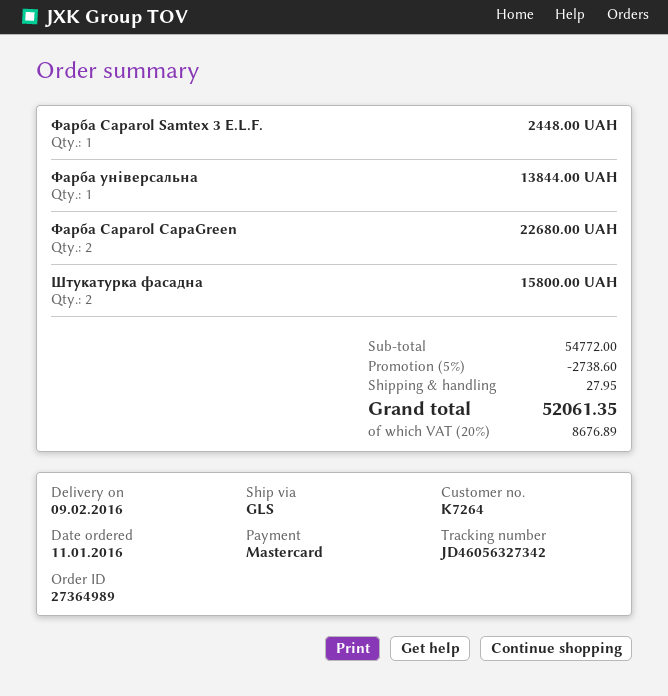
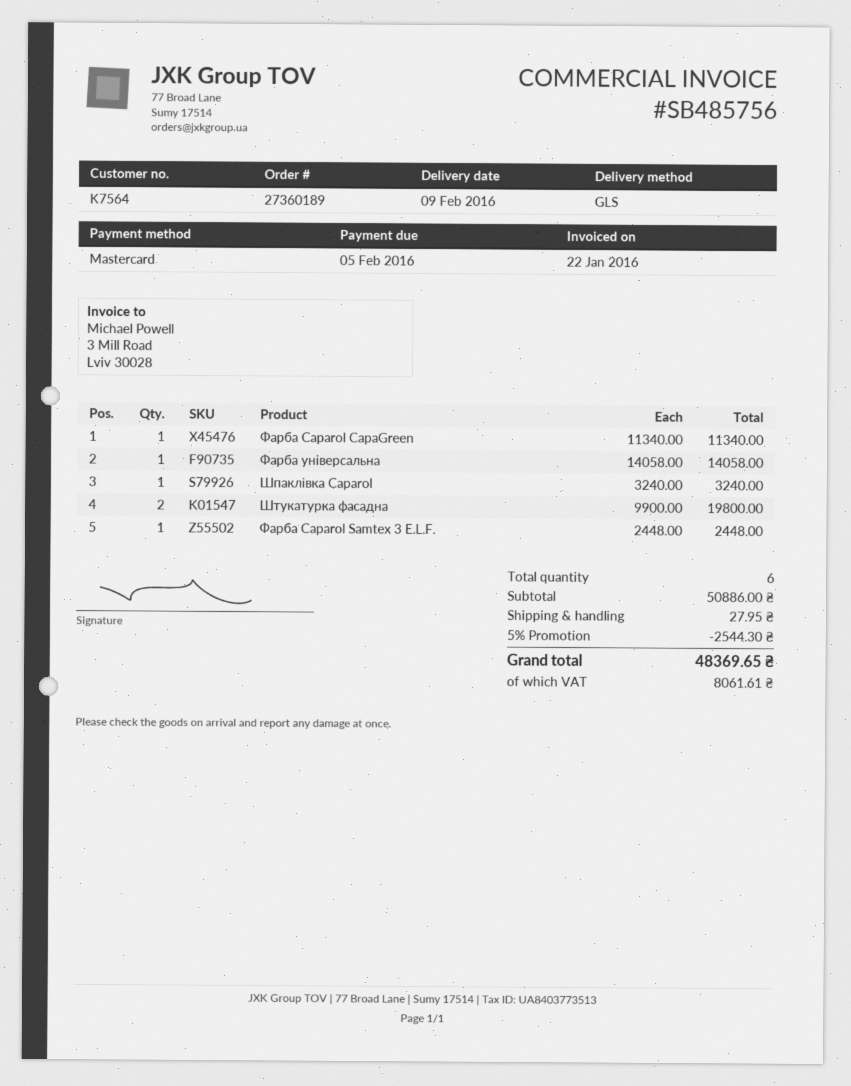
order number: 27364989 -> 27360189
customer number: K7264 -> K7564
Фарба універсальна: 1 for 13844.00 -> 1 for 14058.00
Фарба Caparol CapaGreen: 2 for 22680.00 -> 1 for 11340.00
Штукатурка фасадна: 2 for 15800.00 -> 2 for 19800.00
Шпаклівка Caparol: none -> 1 for 3240.00
subtotal: 54772.00 -> 50886.00
discount: 5% = 2738.60 -> 5% = 2544.30
tax: 8676.89 -> 8061.61
total: 52061.35 -> 48369.65

